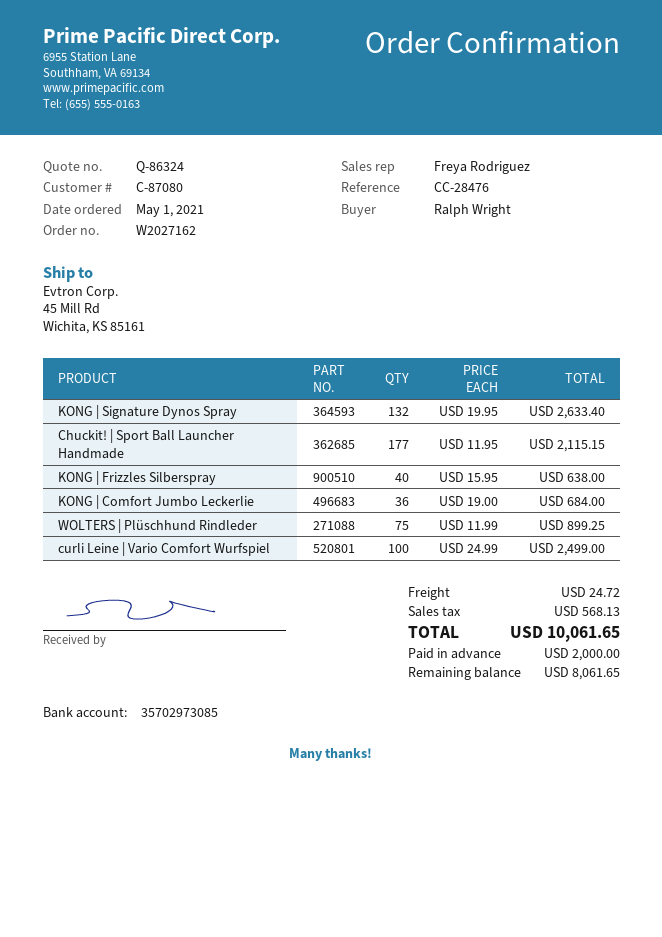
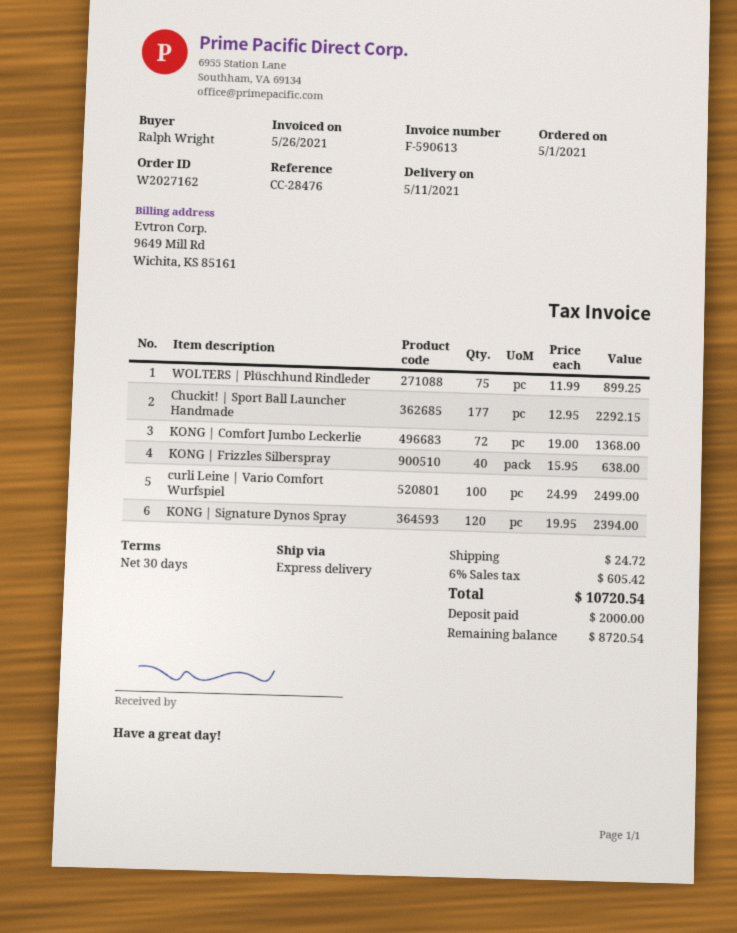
KONG | Signature Dynos Spray: 132 x 19.95 = 2633.40 -> 120 x 19.95 = 2394.00
Chuckit! | Sport Ball Launcher Handmade: 177 x 11.95 = 2115.15 -> 177 x 12.95 = 2292.15
KONG | Comfort Jumbo Leckerlie: 36 x 19.00 = 684.00 -> 72 x 19.00 = 1368.00
tax: 568.13 -> 605.42
total: 10061.65 -> 10720.54
balance: 8061.65 -> 8720.54

